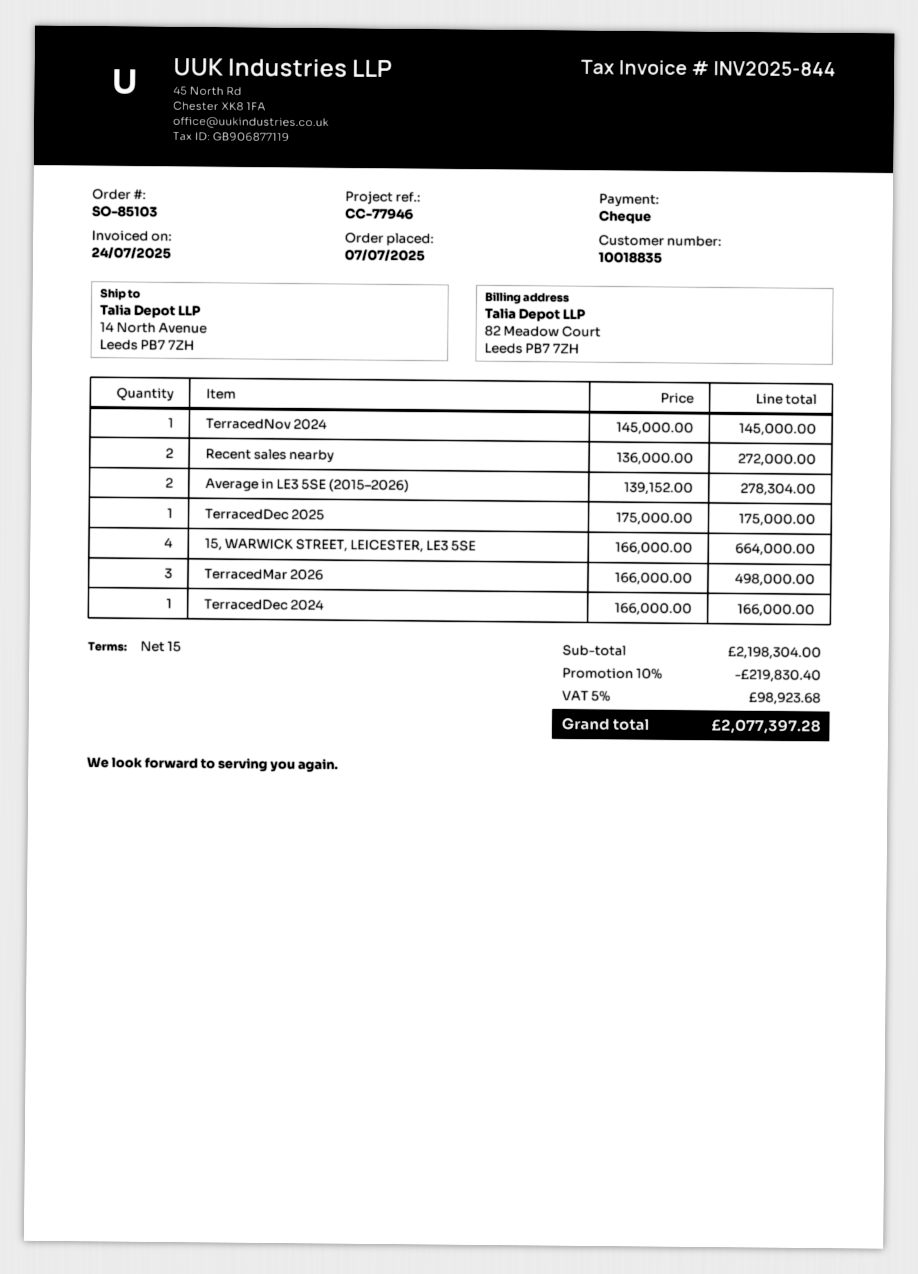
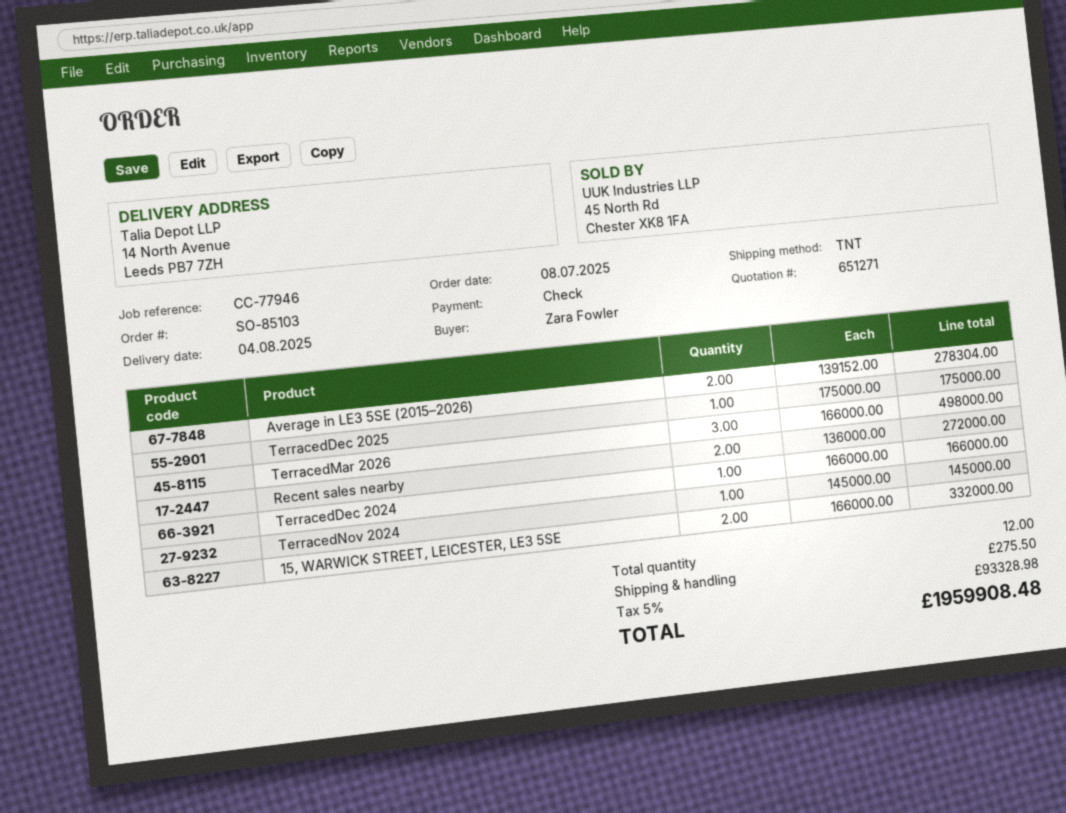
order date: 2025-07-07 -> 2025-07-08
15, WARWICK STREET, LEICESTER, LE3 5SE: 4 x 166000.00 = 664000.00 -> 2 x 166000.00 = 332000.00
discount: 10% = 219830.40 -> none
shipping: none -> 275.50
tax: 5% = 98923.68 -> 5% = 93328.98
total: 2077397.28 -> 1959908.48

